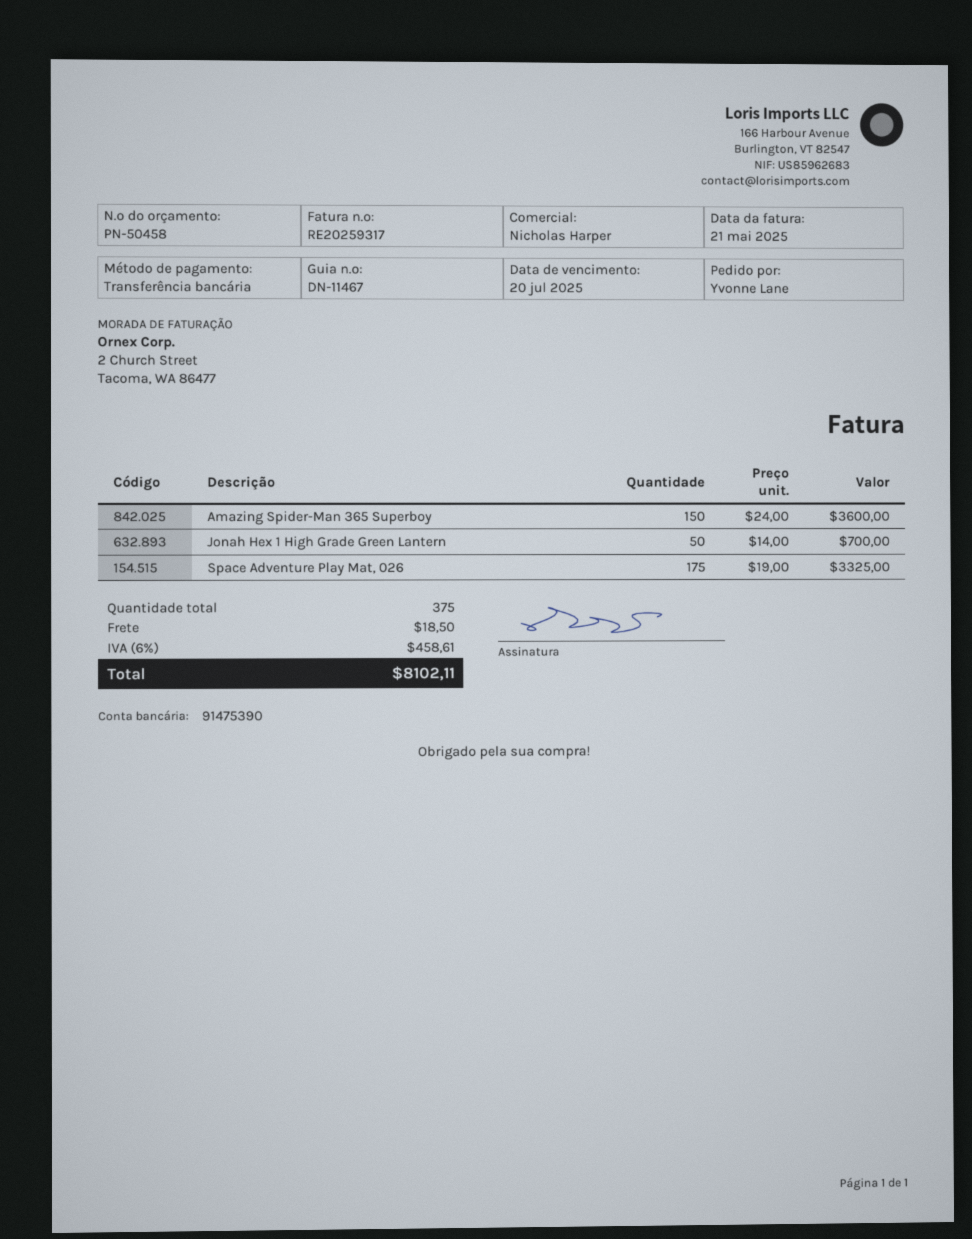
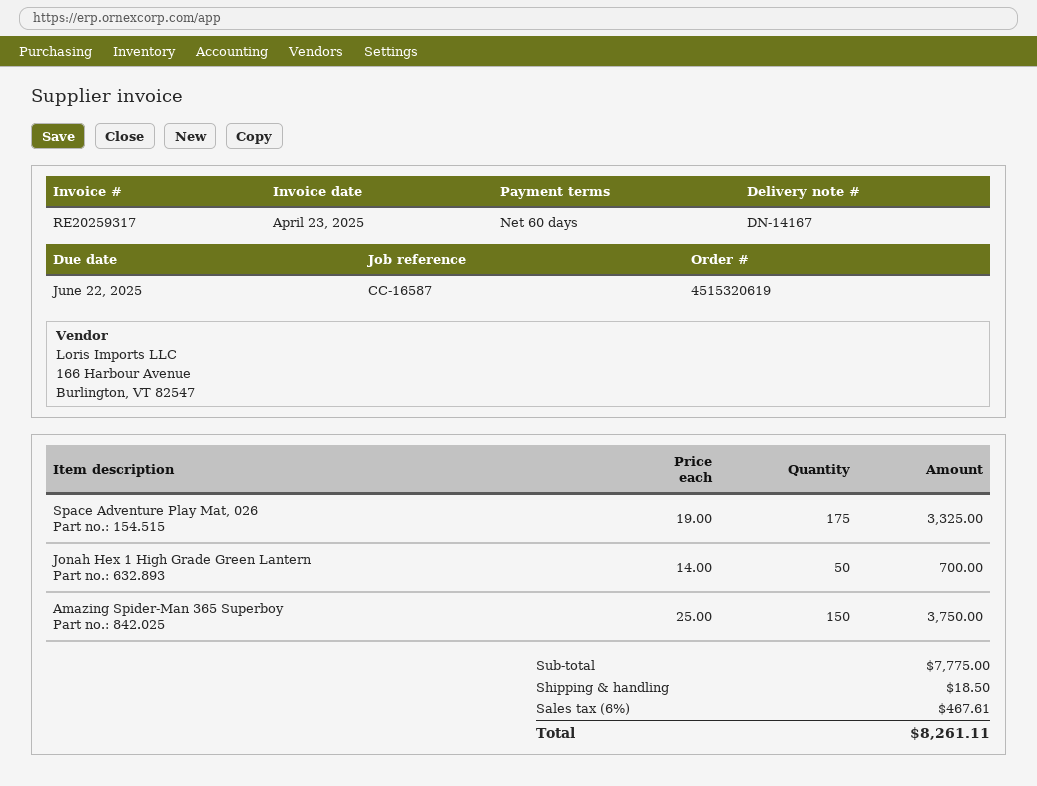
delivery note number: DN-11467 -> DN-14167
invoice date: 2025-05-21 -> 2025-04-23
due date: 2025-07-20 -> 2025-06-22
Amazing Spider-Man 365 Superboy: 150 x 24.00 = 3600.00 -> 150 x 25.00 = 3750.00
tax: 6% = 458.61 -> 6% = 467.61
total: 8102.11 -> 8261.11

